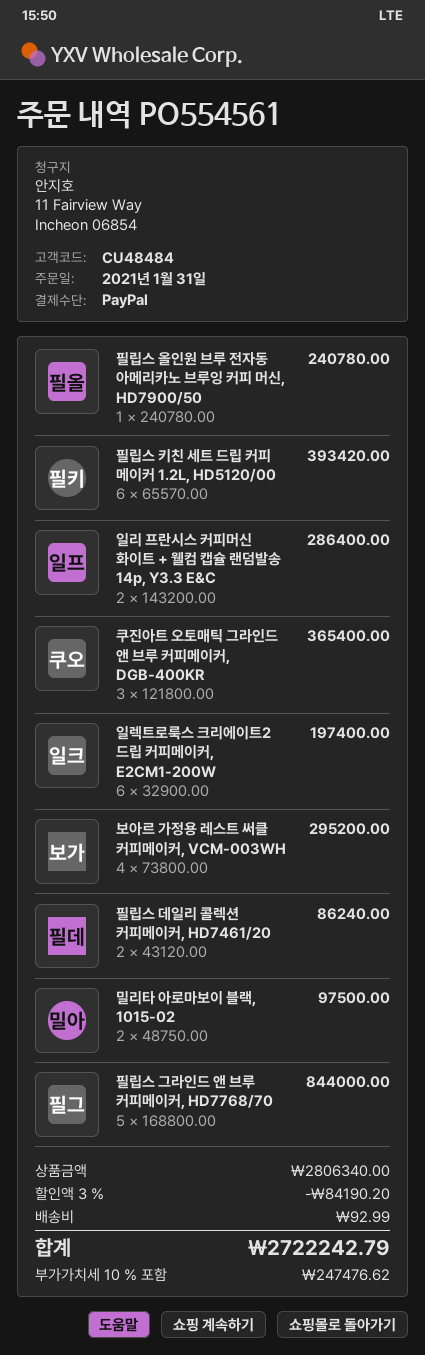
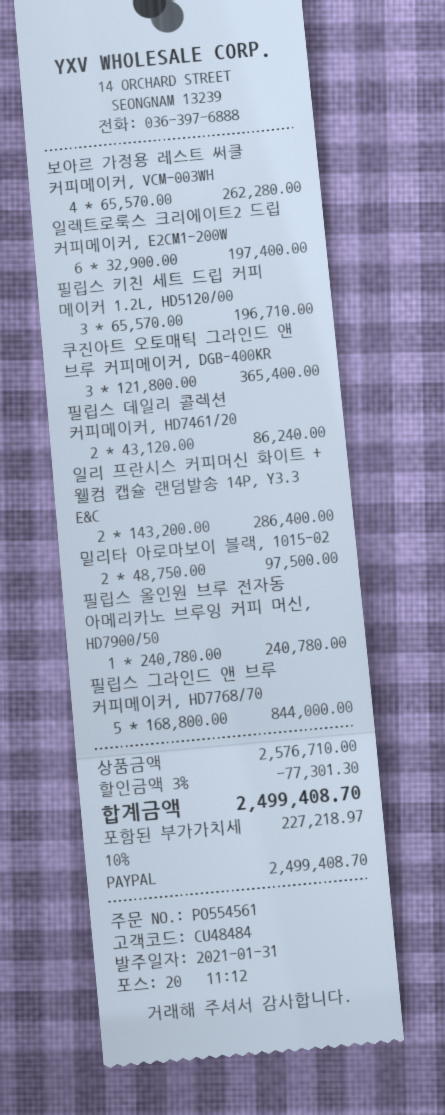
필립스 키친 세트 드립 커피 메이커 1.2L, HD5120/00: 6 x 65570.00 = 393420.00 -> 3 x 65570.00 = 196710.00
보아르 가정용 레스트 써클 커피메이커, VCM-003WH: 4 x 73800.00 = 295200.00 -> 4 x 65570.00 = 262280.00
subtotal: 2806340.00 -> 2576710.00
discount: 3% = 84190.20 -> 3% = 77301.30
shipping: 92.99 -> none
tax: 10% = 247476.62 -> 10% = 227218.97
total: 2722242.79 -> 2499408.70

